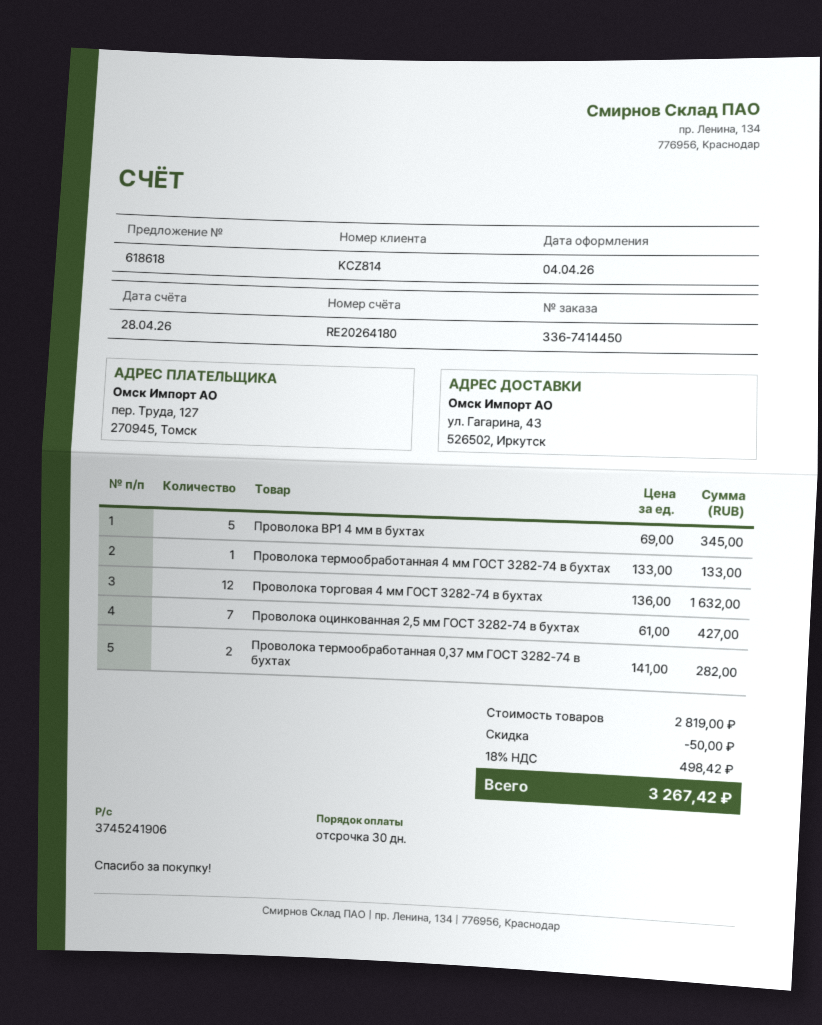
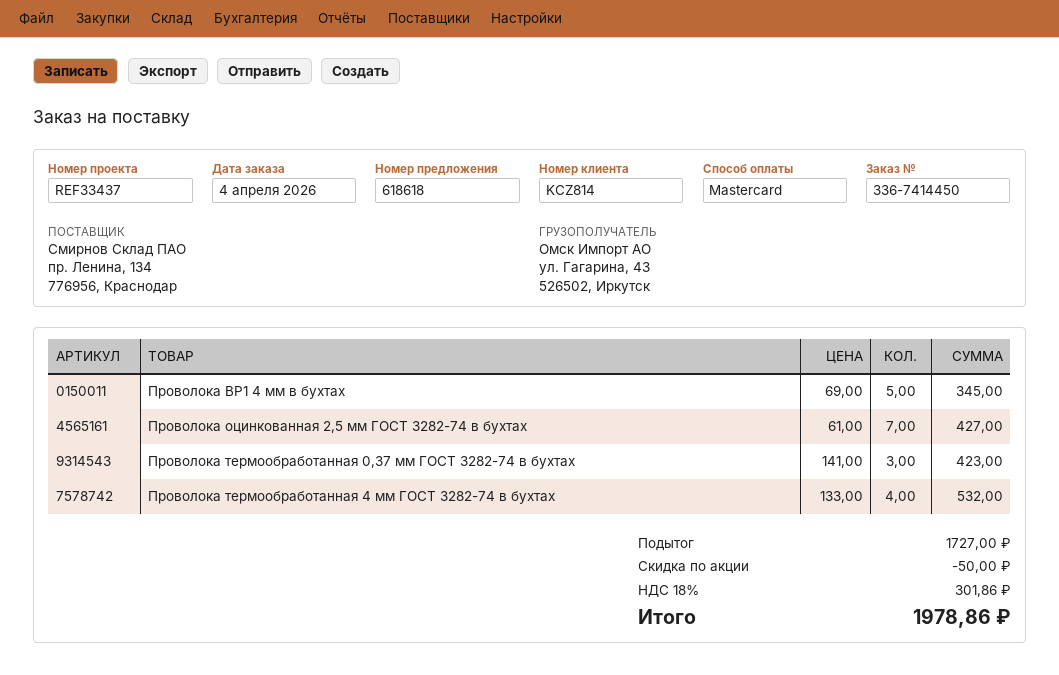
Проволока термообработанная 4 мм ГОСТ 3282-74 в бухтах: 1 x 133.00 = 133.00 -> 4 x 133.00 = 532.00
Проволока торговая 4 мм ГОСТ 3282-74 в бухтах: 12 x 136.00 = 1632.00 -> none
Проволока термообработанная 0,37 мм ГОСТ 3282-74 в бухтах: 2 x 141.00 = 282.00 -> 3 x 141.00 = 423.00
subtotal: 2819.00 -> 1727.00
tax: 18% = 498.42 -> 18% = 301.86
total: 3267.42 -> 1978.86

